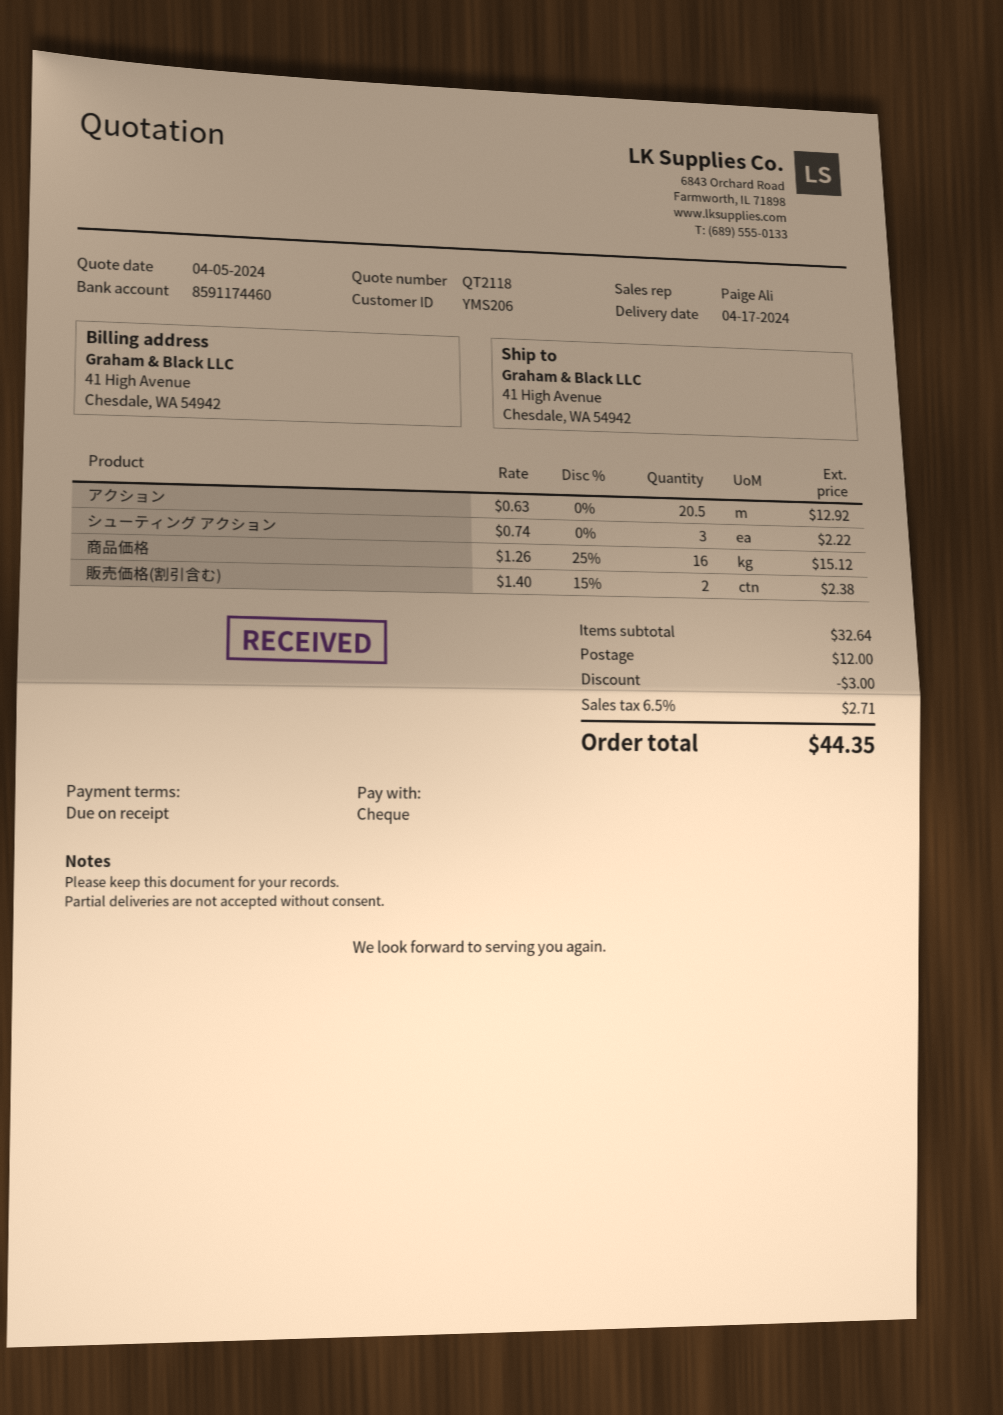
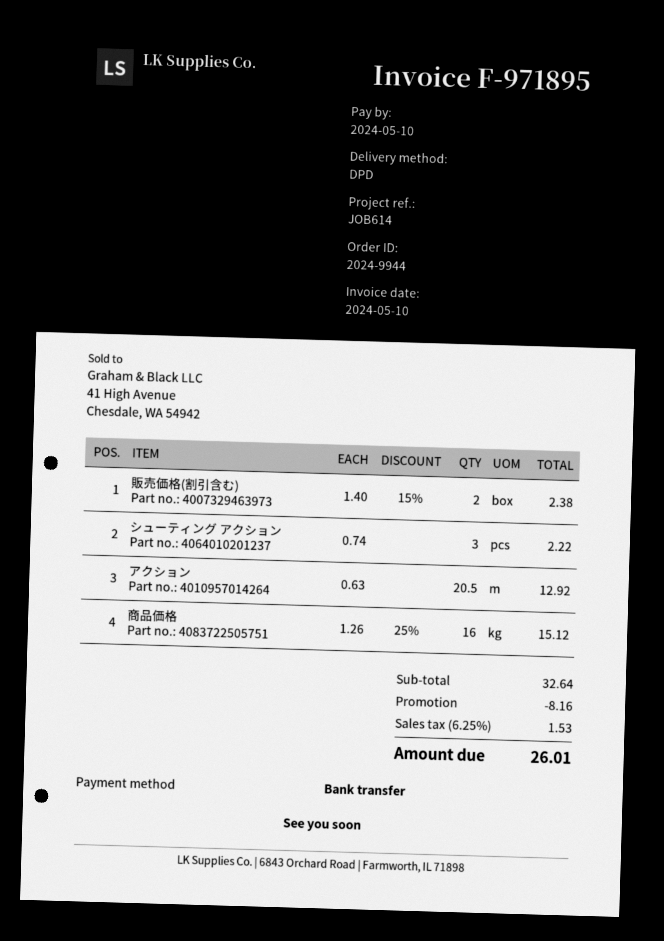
payment method: cheque -> bank transfer
discount: 3.00 -> 8.16
shipping: 12.00 -> none
tax: 6.5% = 2.71 -> 6.25% = 1.53
total: 44.35 -> 26.01

